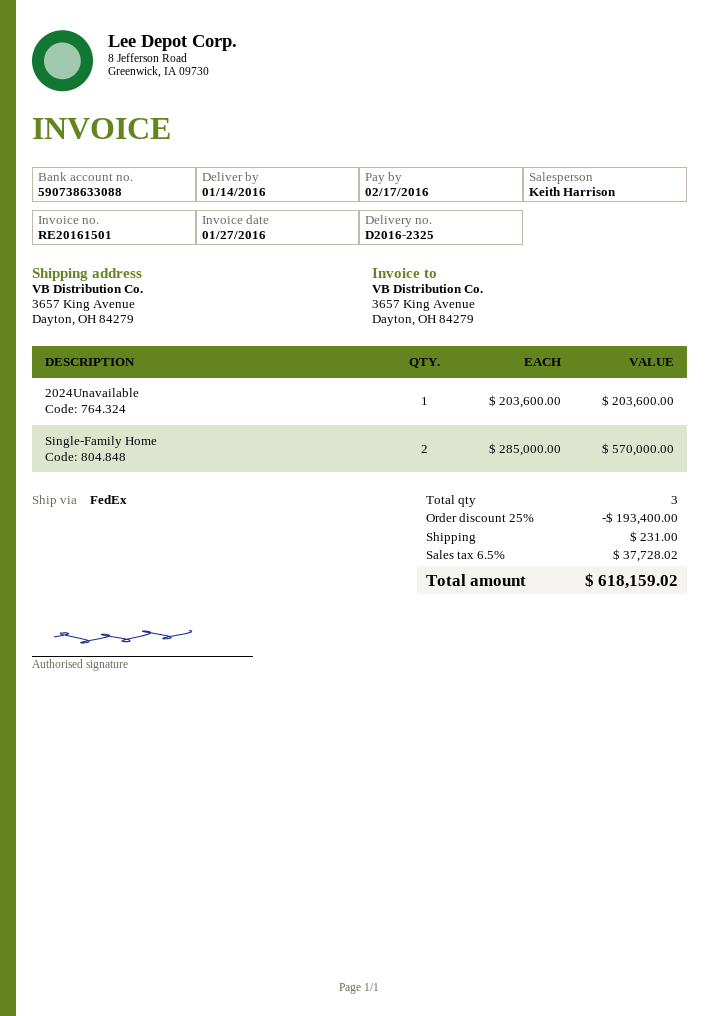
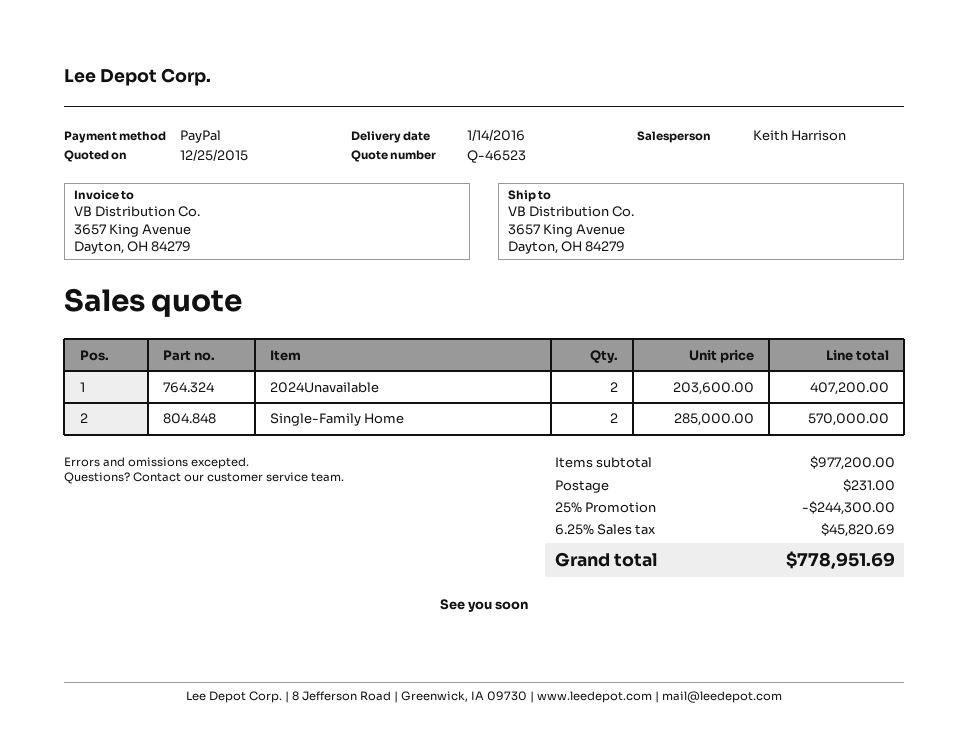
2024Unavailable: 1 x 203600.00 = 203600.00 -> 2 x 203600.00 = 407200.00
discount: 25% = 193400.00 -> 25% = 244300.00
tax: 6.5% = 37728.02 -> 6.25% = 45820.69
total: 618159.02 -> 778951.69

